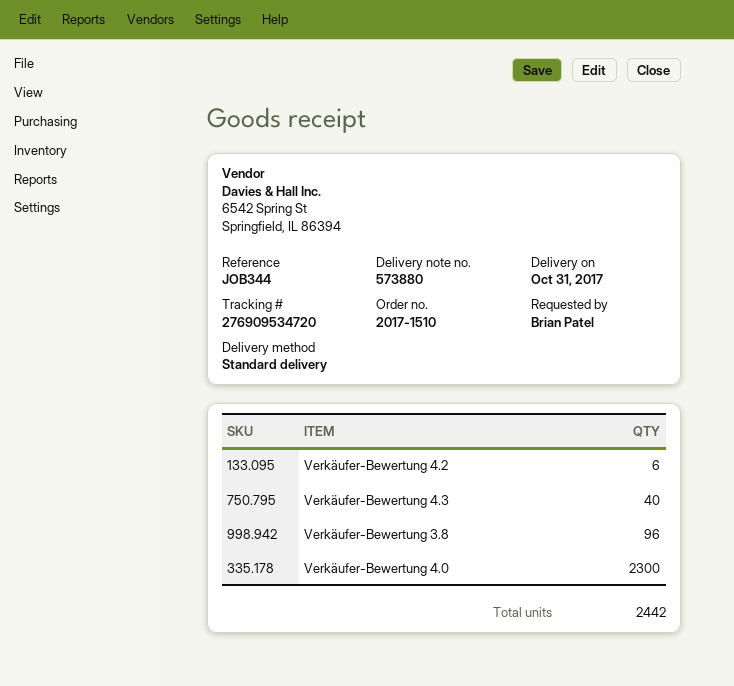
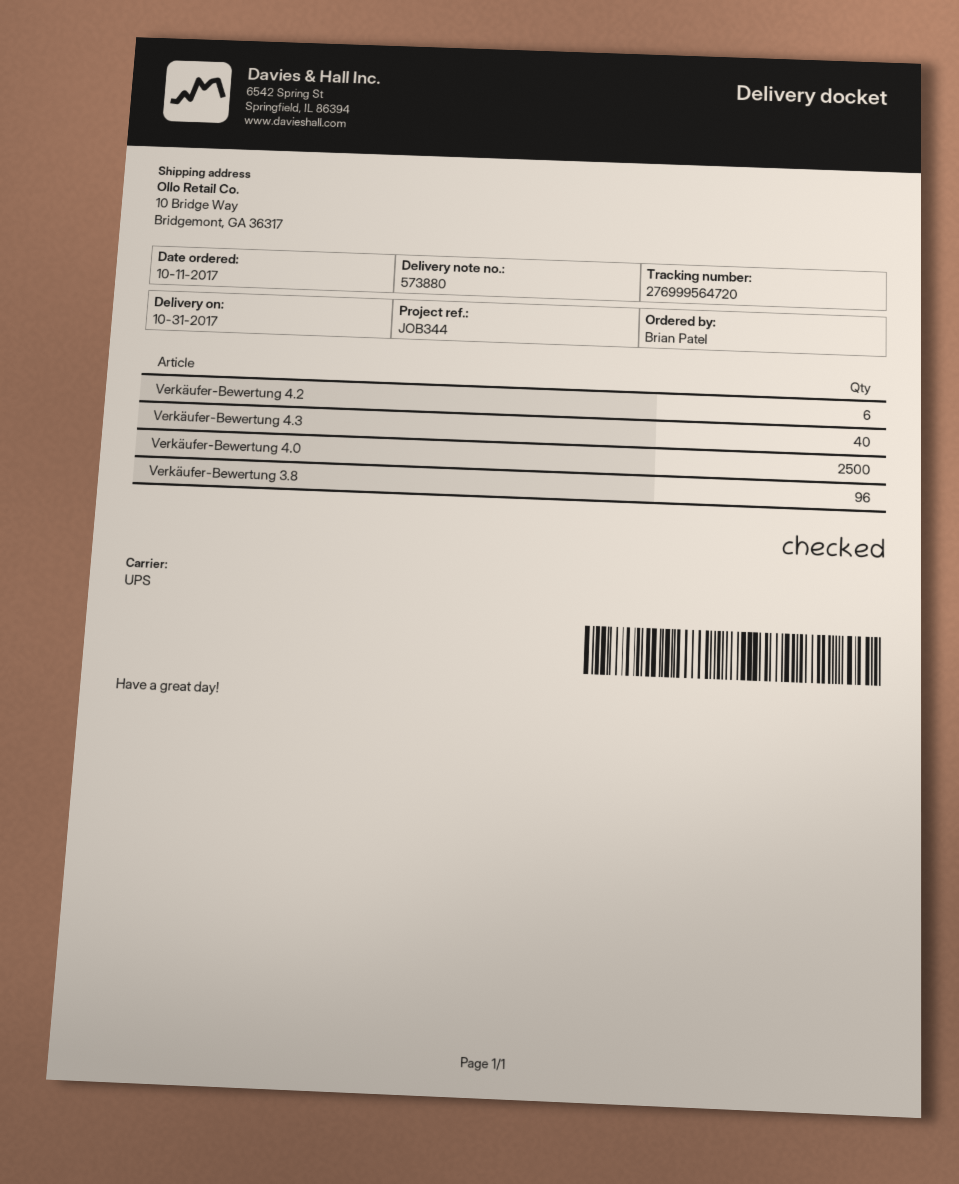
shipping method: standard -> UPS
tracking number: 276909534720 -> 276999564720
Verkäufer-Bewertung 4.0: 2300 -> 2500

